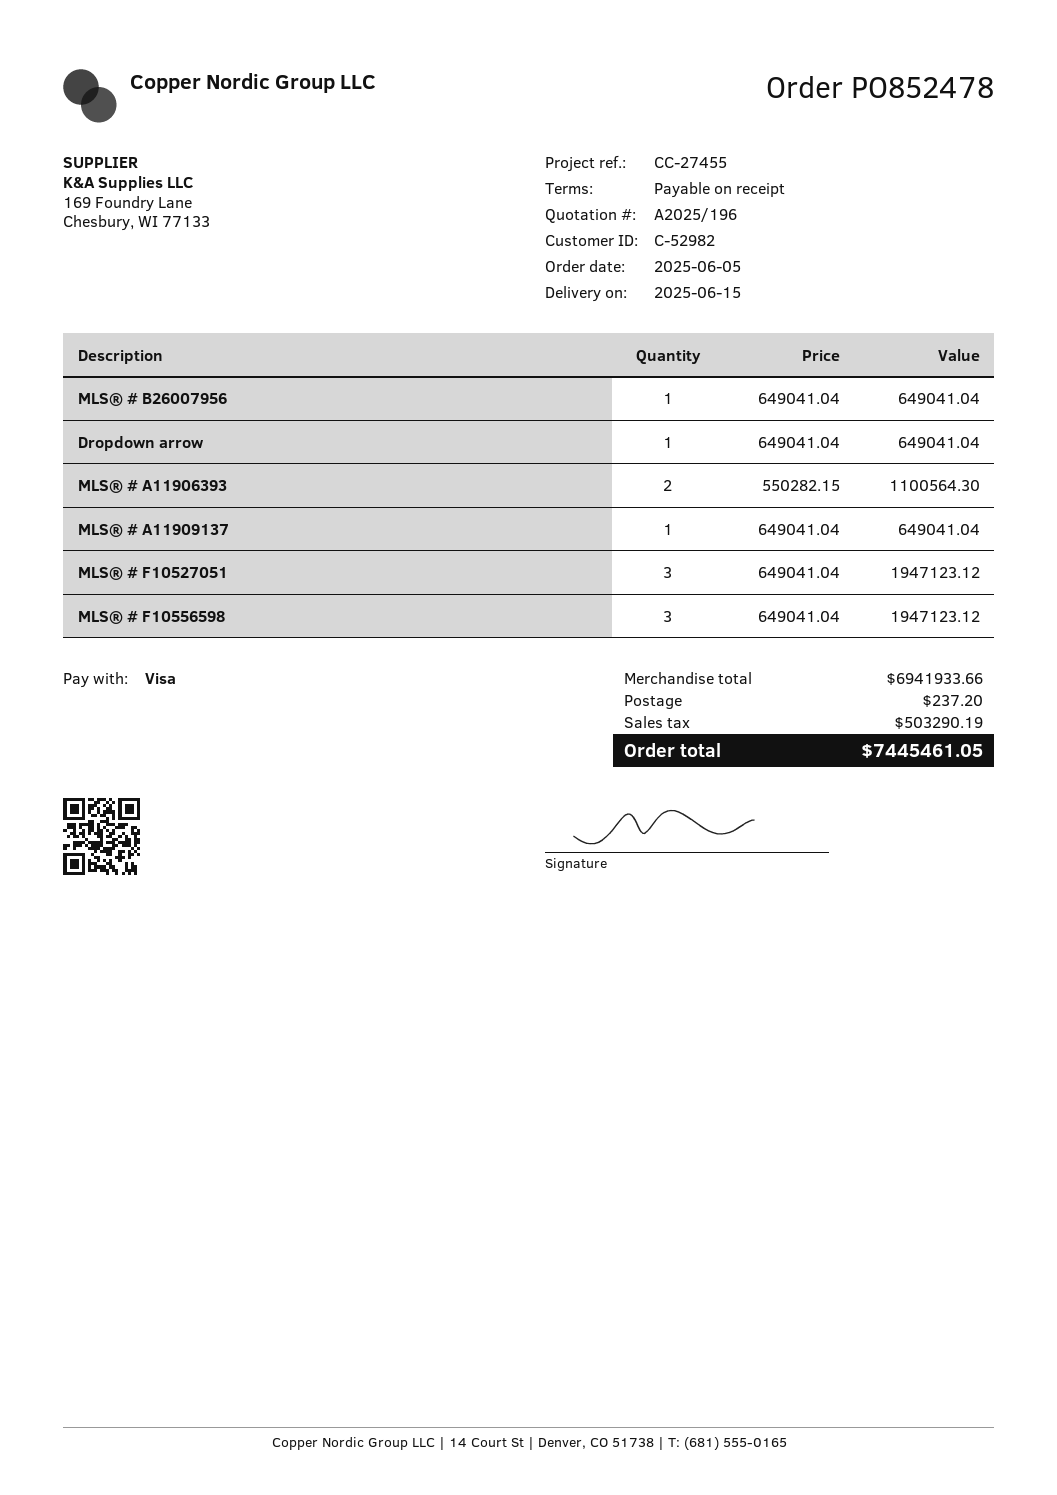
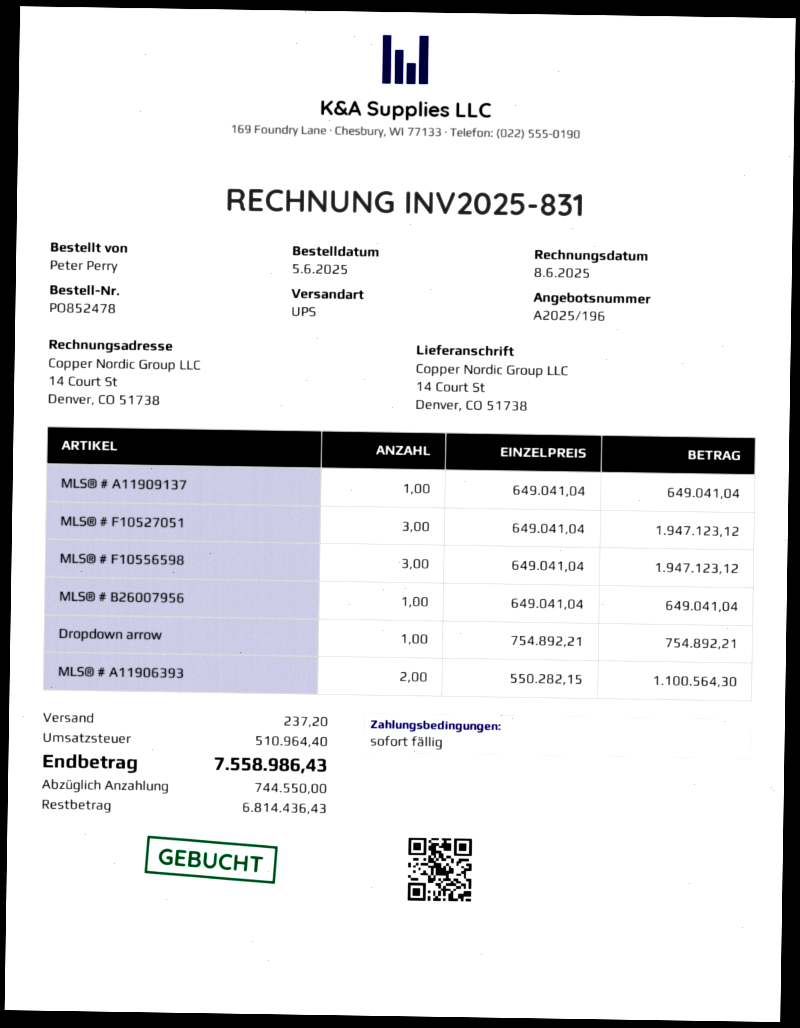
Dropdown arrow: 1 x 649041.04 = 649041.04 -> 1 x 754892.21 = 754892.21
tax: 503290.19 -> 510964.40
total: 7445461.05 -> 7558986.43

